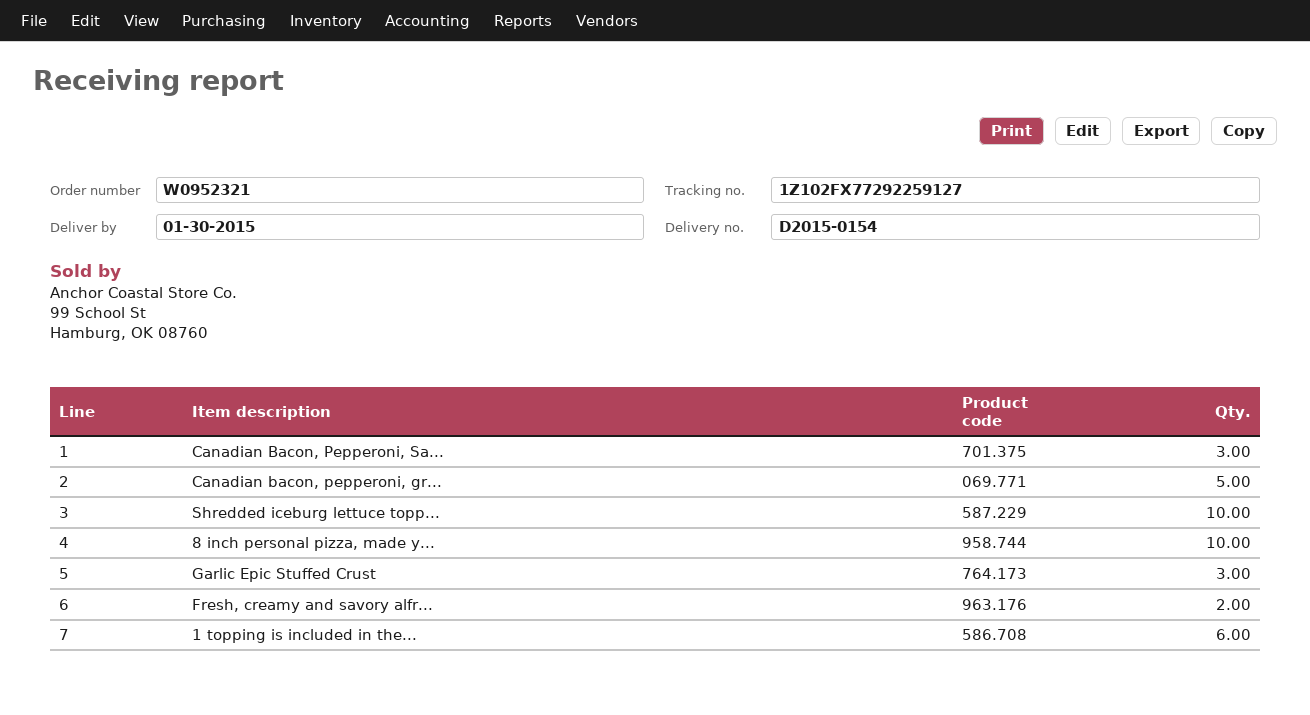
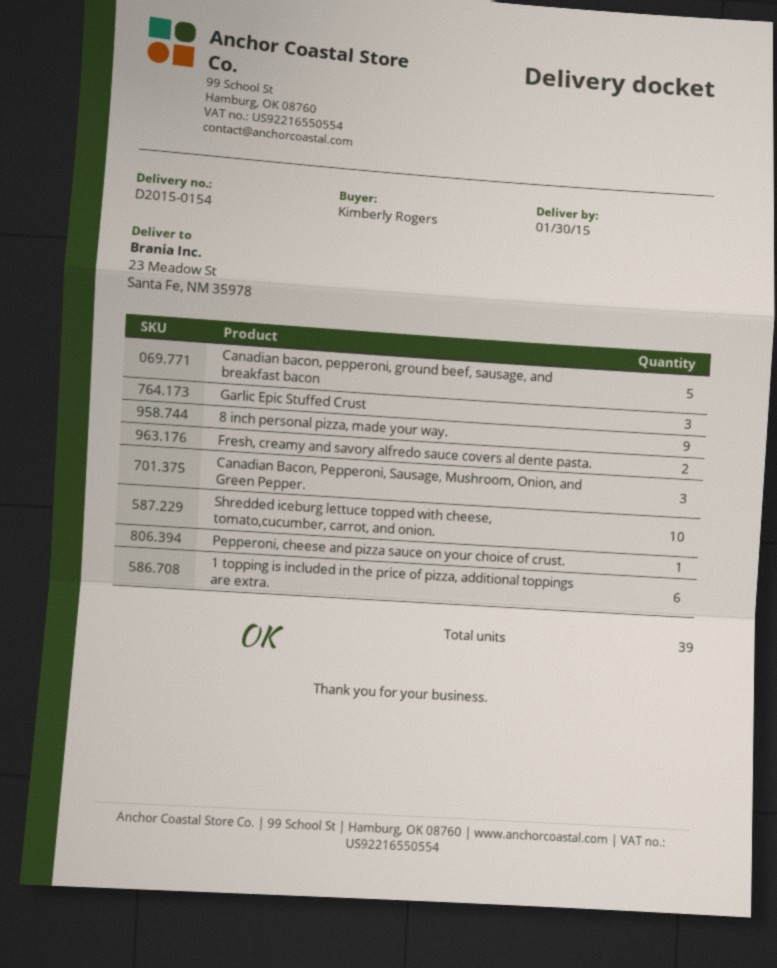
8 inch personal pizza, made y...: 10 -> 9
Pepperoni, cheese and pizza sauce on your choice of crust.: none -> 1

